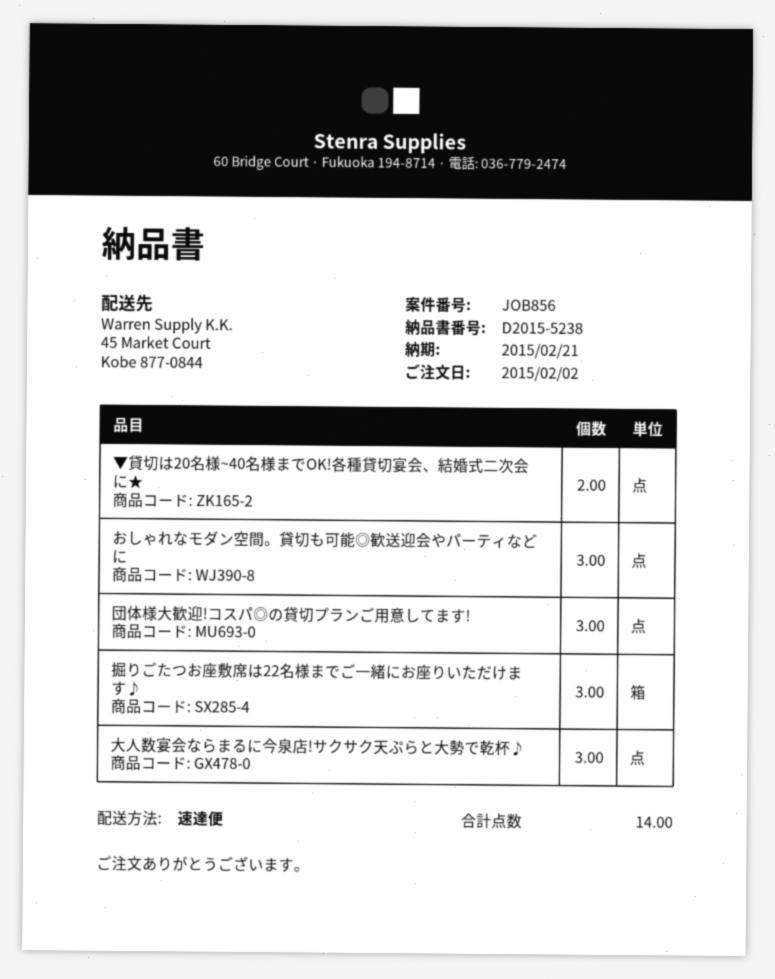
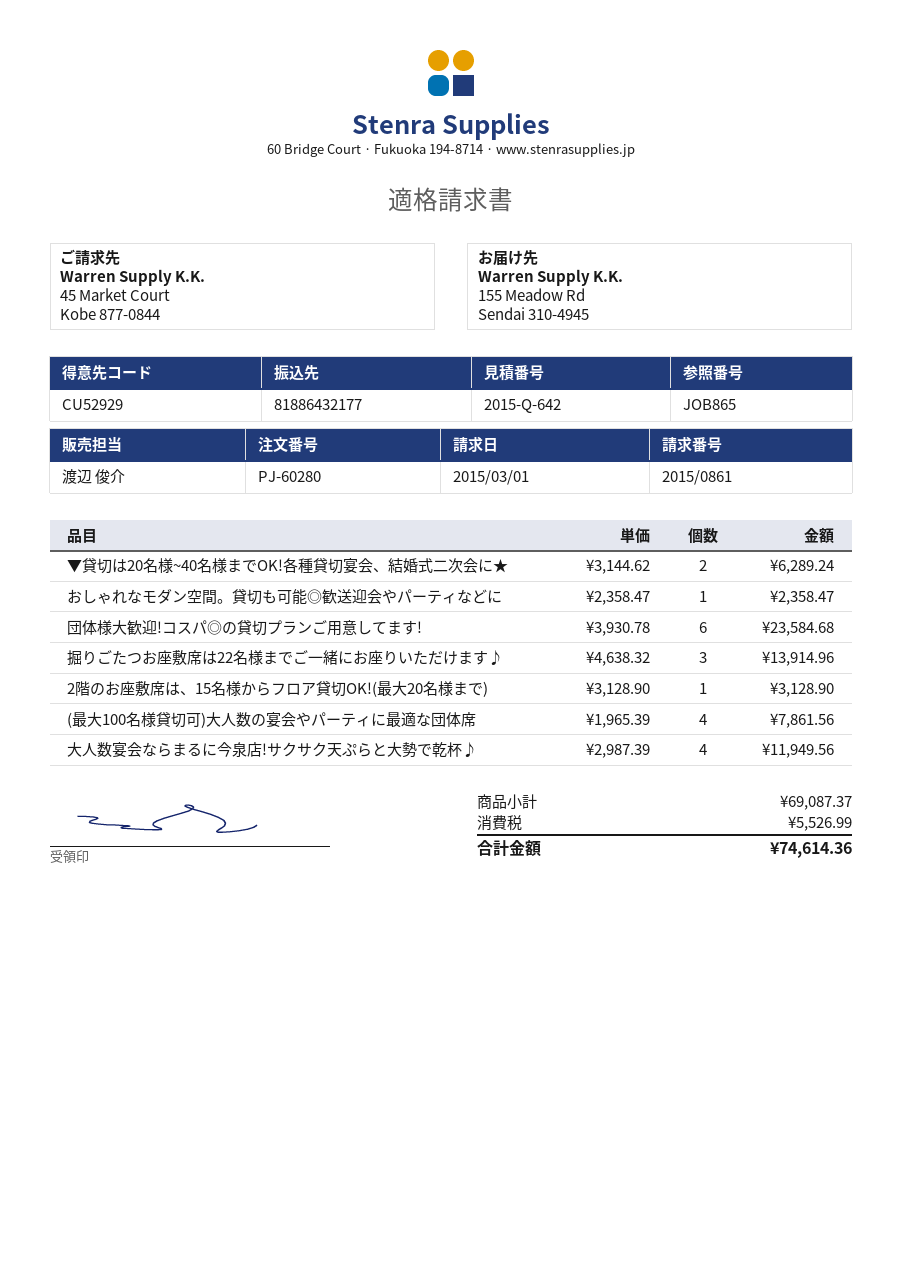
reference: JOB856 -> JOB865
ship to: 45 Market Court, Kobe 877-0844 -> 155 Meadow Rd, Sendai 310-4945
おしゃれなモダン空間。貸切も可能◎歓送迎会やパーティなどに: 3 -> 1
団体様大歓迎!コスパ◎の貸切プランご用意してます!: 3 -> 6
大人数宴会ならまるに今泉店!サクサク天ぷらと大勢で乾杯♪: 3 -> 4
2階のお座敷席は、15名様からフロア貸切OK!(最大20名様まで): none -> 1
(最大100名様貸切可)大人数の宴会やパーティに最適な団体席: none -> 4

